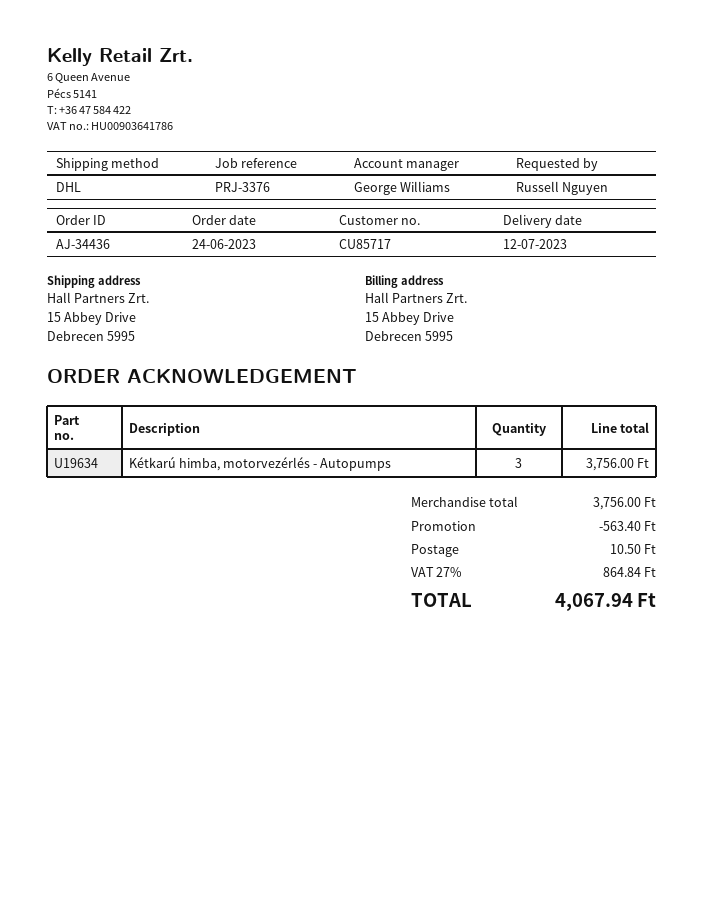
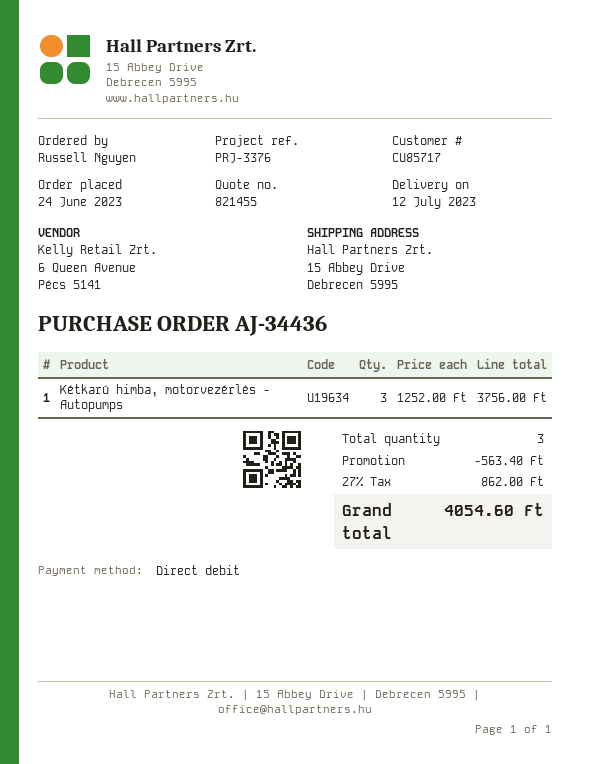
shipping: 10.50 -> none
tax: 27% = 864.84 -> 27% = 862.00
total: 4067.94 -> 4054.60

